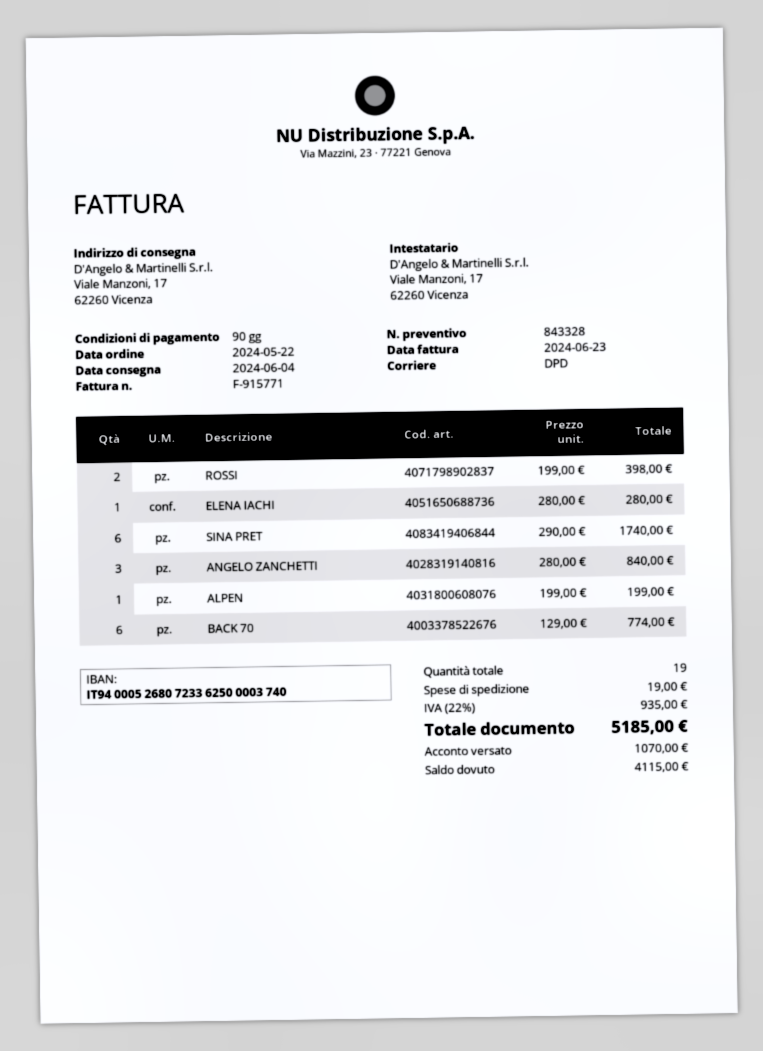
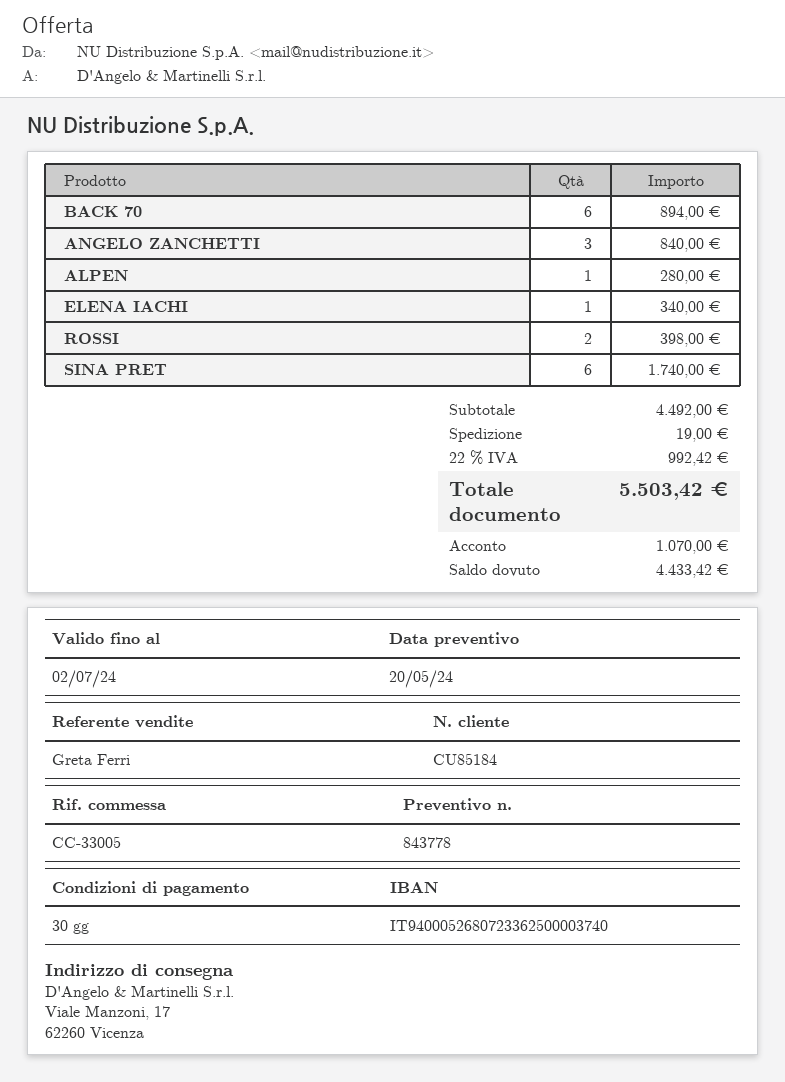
quote number: 843328 -> 843778
payment terms: 90 days -> 30 days
ELENA IACHI: 1 for 280.00 -> 1 for 340.00
ALPEN: 1 for 199.00 -> 1 for 280.00
BACK 70: 6 for 774.00 -> 6 for 894.00
tax: 22% = 935.00 -> 22% = 992.42
total: 5185.00 -> 5503.42
balance: 4115.00 -> 4433.42

